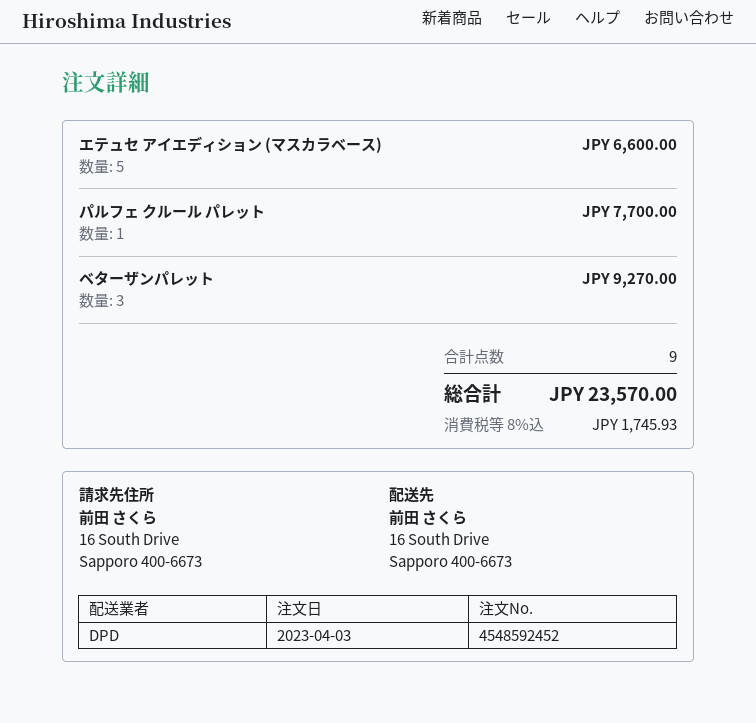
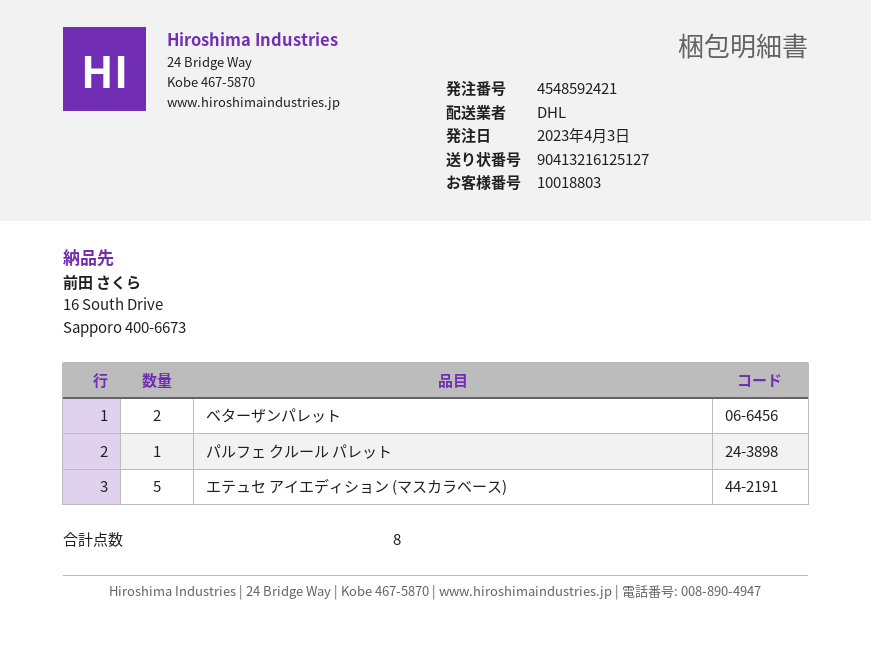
order number: 4548592452 -> 4548592421
shipping method: DPD -> DHL
ベターザンパレット: 3 -> 2
total quantity: 9 -> 8

